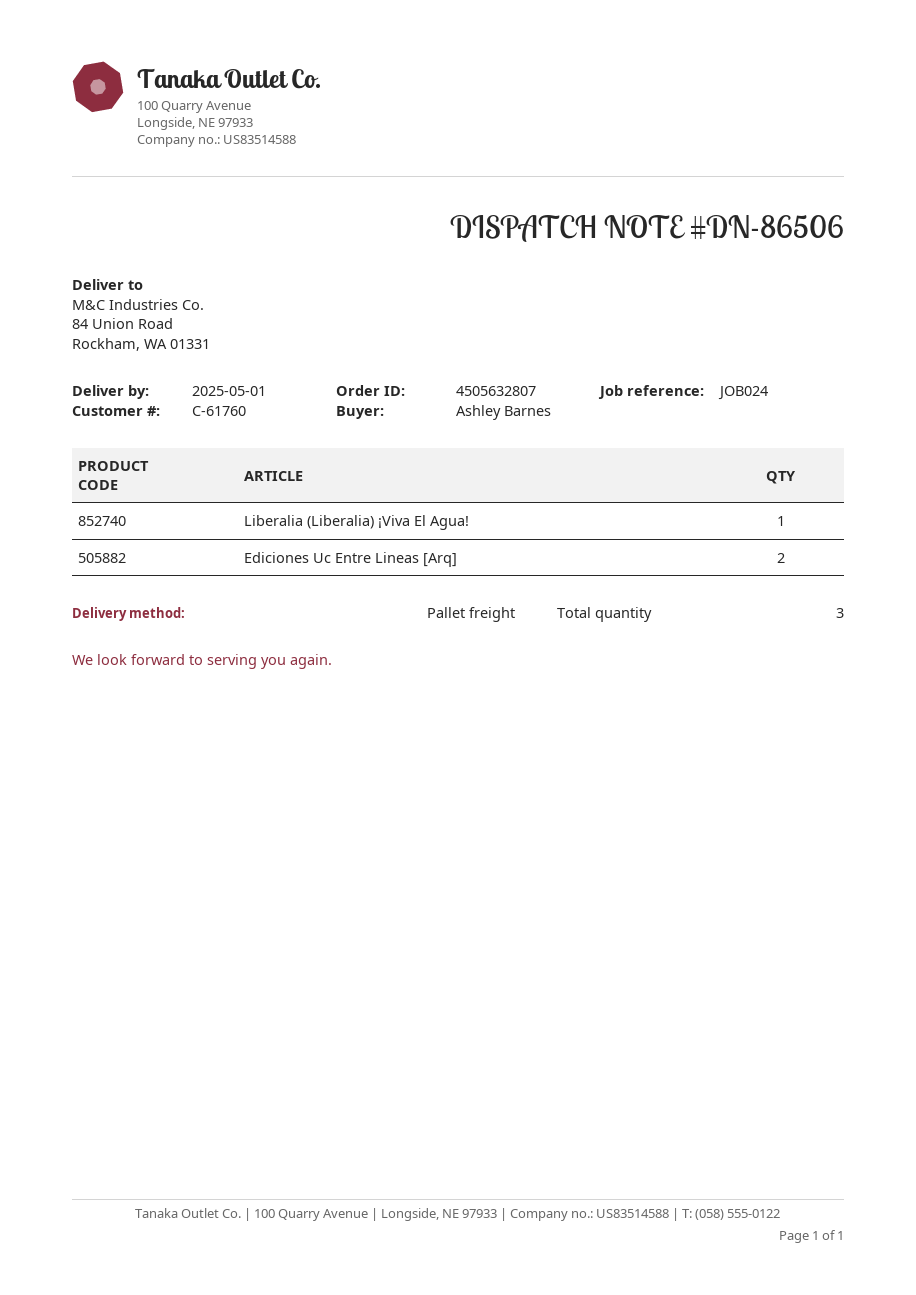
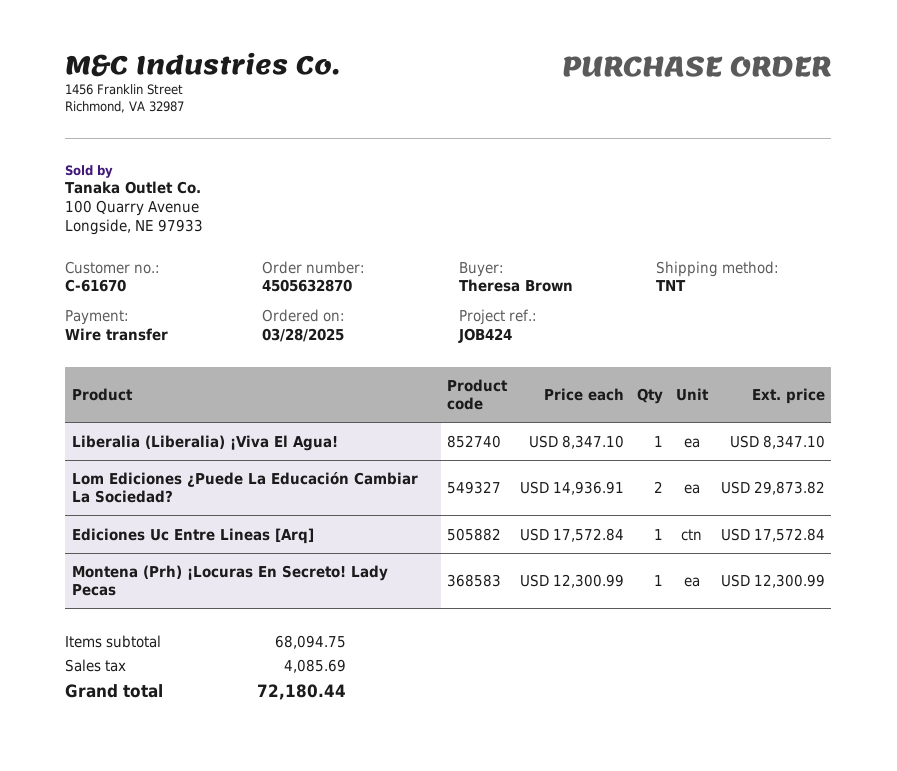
order number: 4505632807 -> 4505632870
customer number: C-61760 -> C-61670
reference: JOB024 -> JOB424
ordered by: Ashley Barnes -> Theresa Brown
shipping method: pallet freight -> TNT
Ediciones Uc Entre Lineas [Arq]: 2 -> 1
Lom Ediciones ¿Puede La Educación Cambiar La Sociedad?: none -> 2
Montena (Prh) ¡Locuras En Secreto! Lady Pecas: none -> 1

